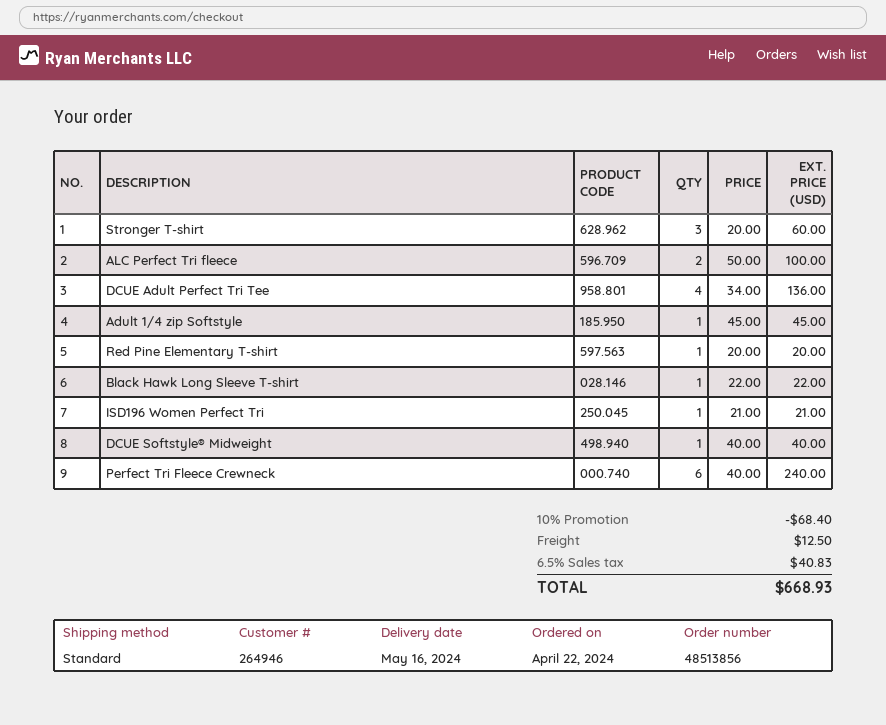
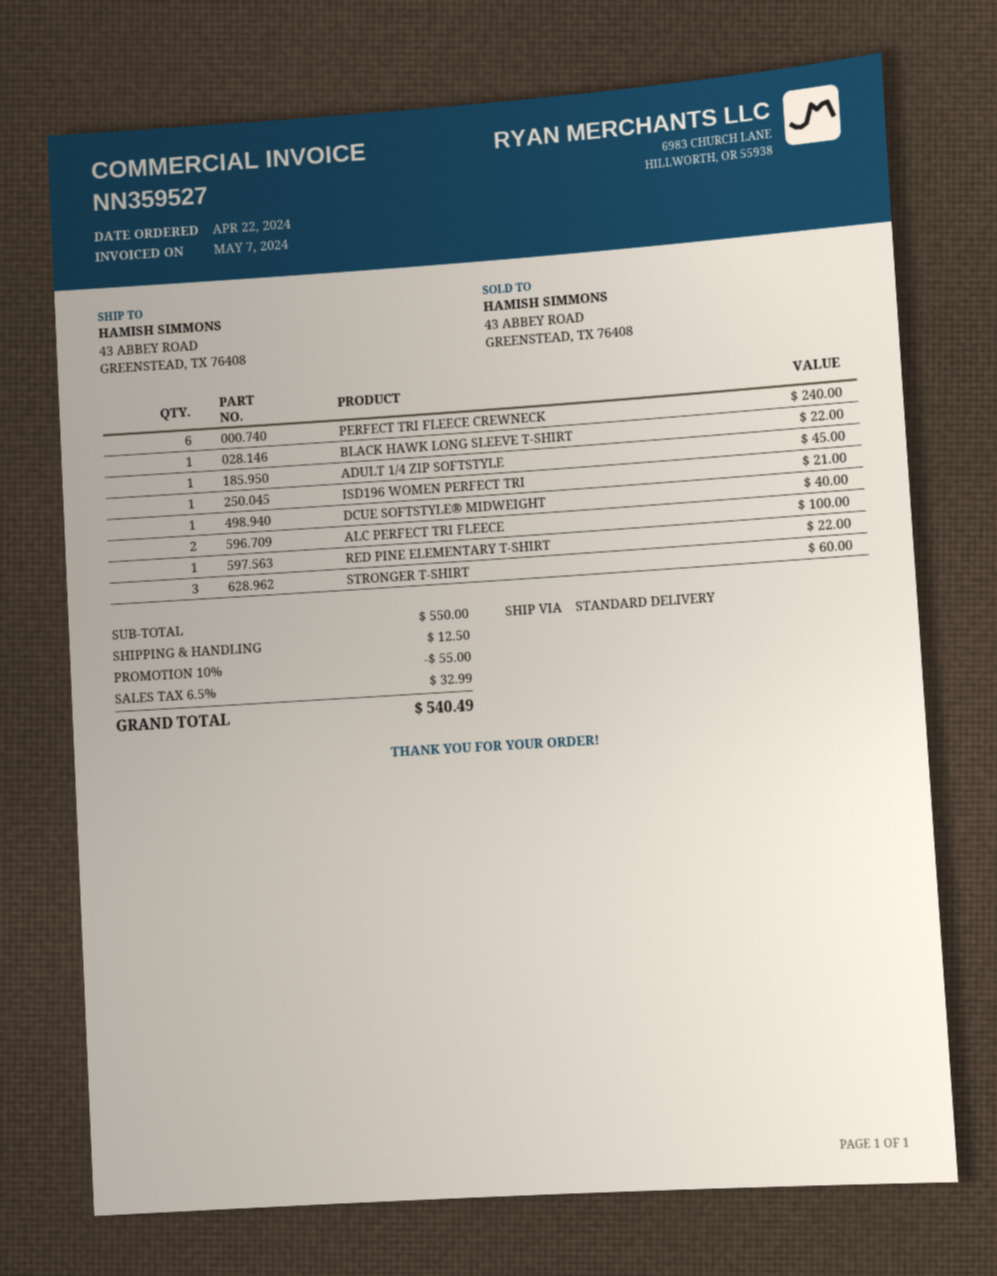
DCUE Adult Perfect Tri Tee: 4 for 136.00 -> none
Red Pine Elementary T-shirt: 1 for 20.00 -> 1 for 22.00
discount: 10% = 68.40 -> 10% = 55.00
tax: 6.5% = 40.83 -> 6.5% = 32.99
total: 668.93 -> 540.49

